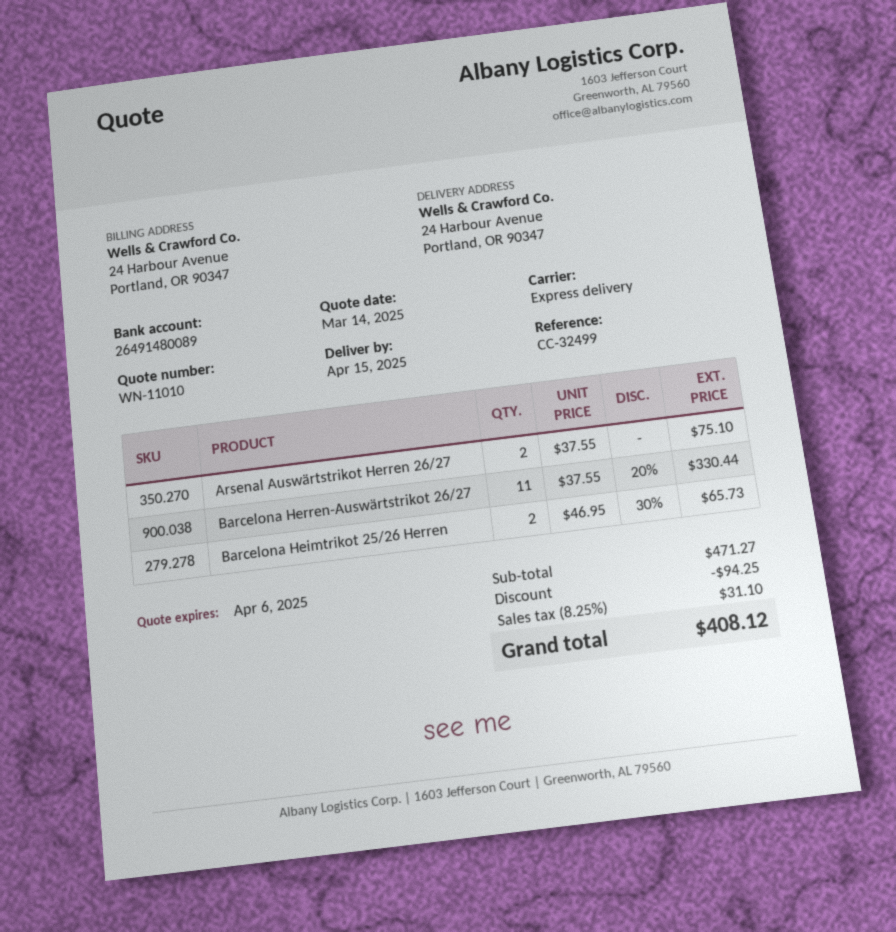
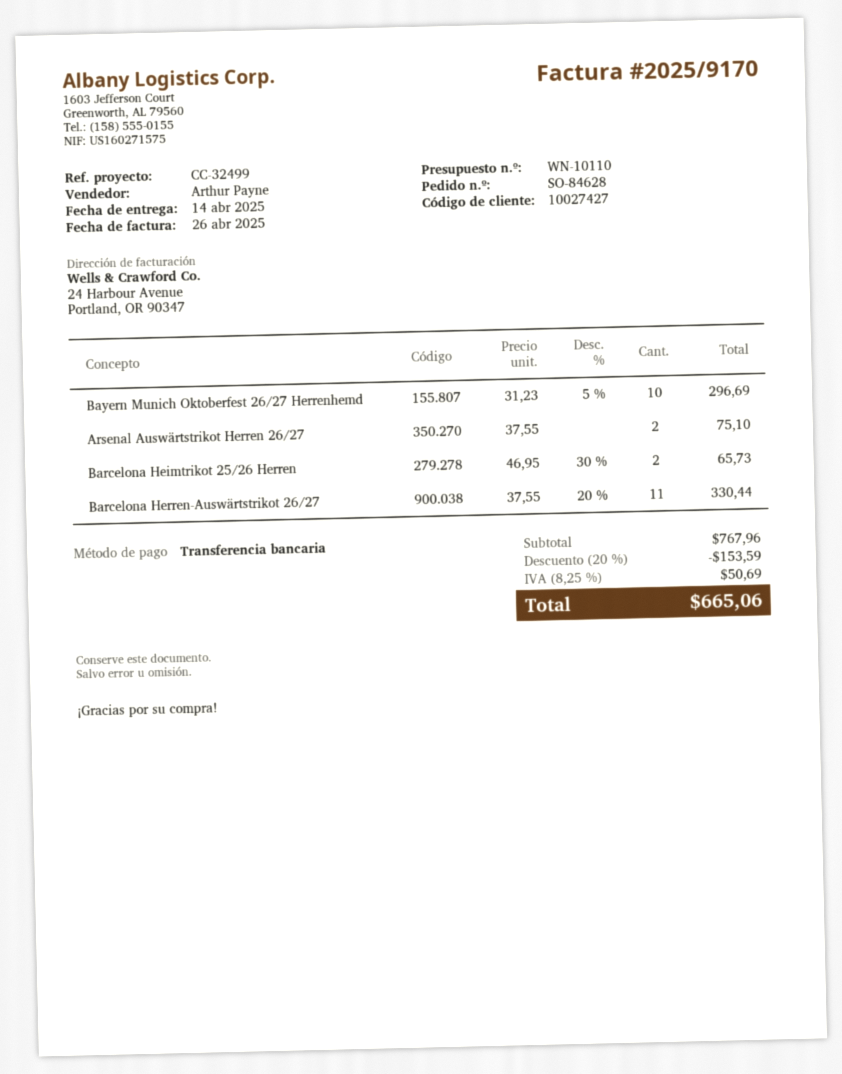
quote number: WN-11010 -> WN-10110
delivery date: 2025-04-15 -> 2025-04-14
Bayern Munich Oktoberfest 26/27 Herrenhemd: none -> 10 x 31.23 - 5% = 296.69
subtotal: 471.27 -> 767.96
discount: 94.25 -> 153.59
tax: 8.25% = 31.10 -> 8.25% = 50.69
total: 408.12 -> 665.06

